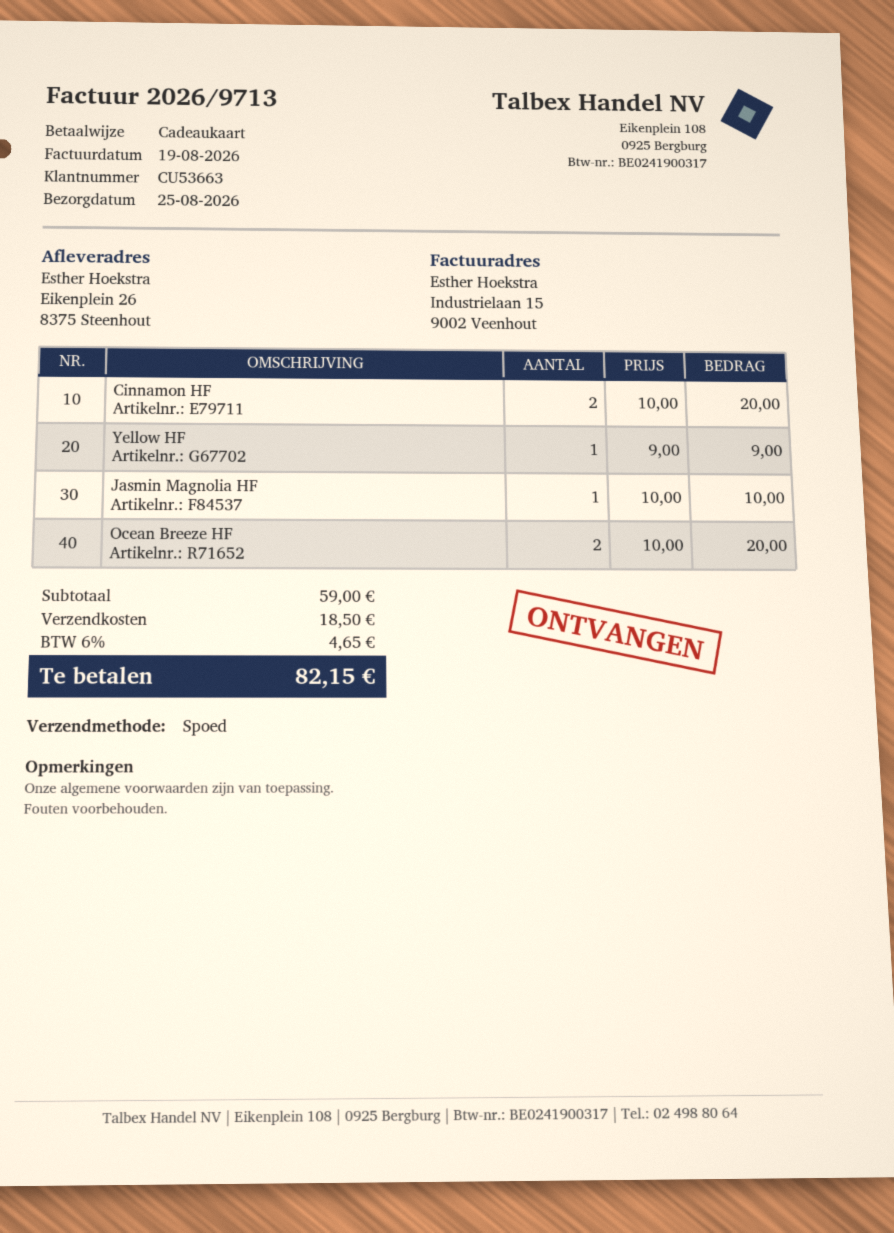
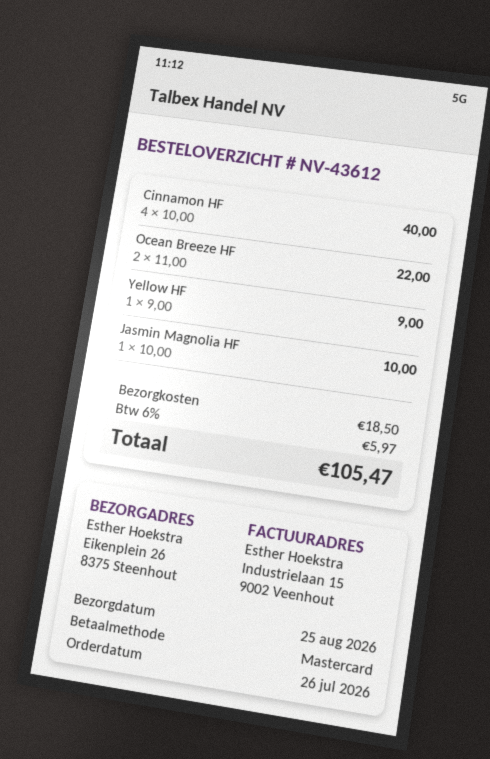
payment method: gift card -> Mastercard
Cinnamon HF: 2 x 10.00 = 20.00 -> 4 x 10.00 = 40.00
Ocean Breeze HF: 2 x 10.00 = 20.00 -> 2 x 11.00 = 22.00
tax: 6% = 4.65 -> 6% = 5.97
total: 82.15 -> 105.47

